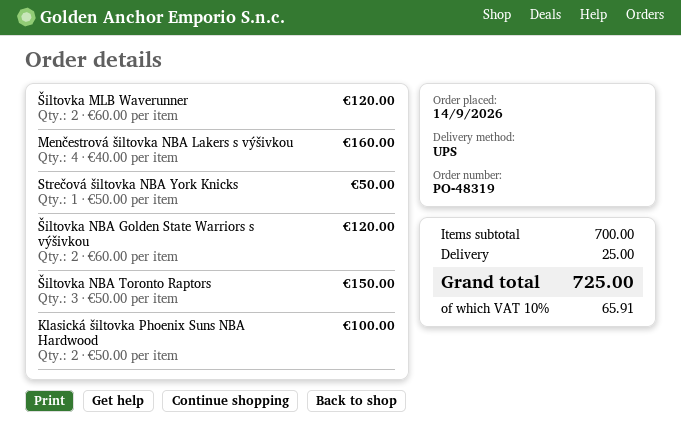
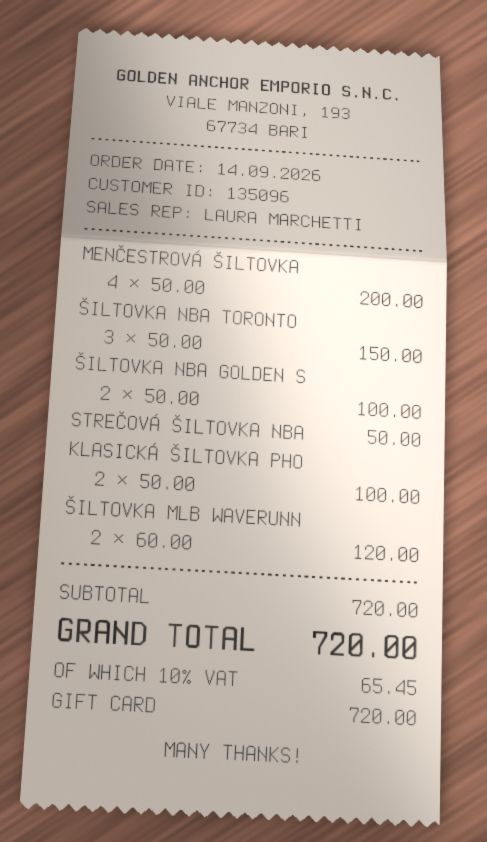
Menčestrová šiltovka NBA Lakers s výšivkou: 4 x 40.00 = 160.00 -> 4 x 50.00 = 200.00
Šiltovka NBA Golden State Warriors s výšivkou: 2 x 60.00 = 120.00 -> 2 x 50.00 = 100.00
subtotal: 700.00 -> 720.00
shipping: 25.00 -> none
tax: 10% = 65.91 -> 10% = 65.45
total: 725.00 -> 720.00

